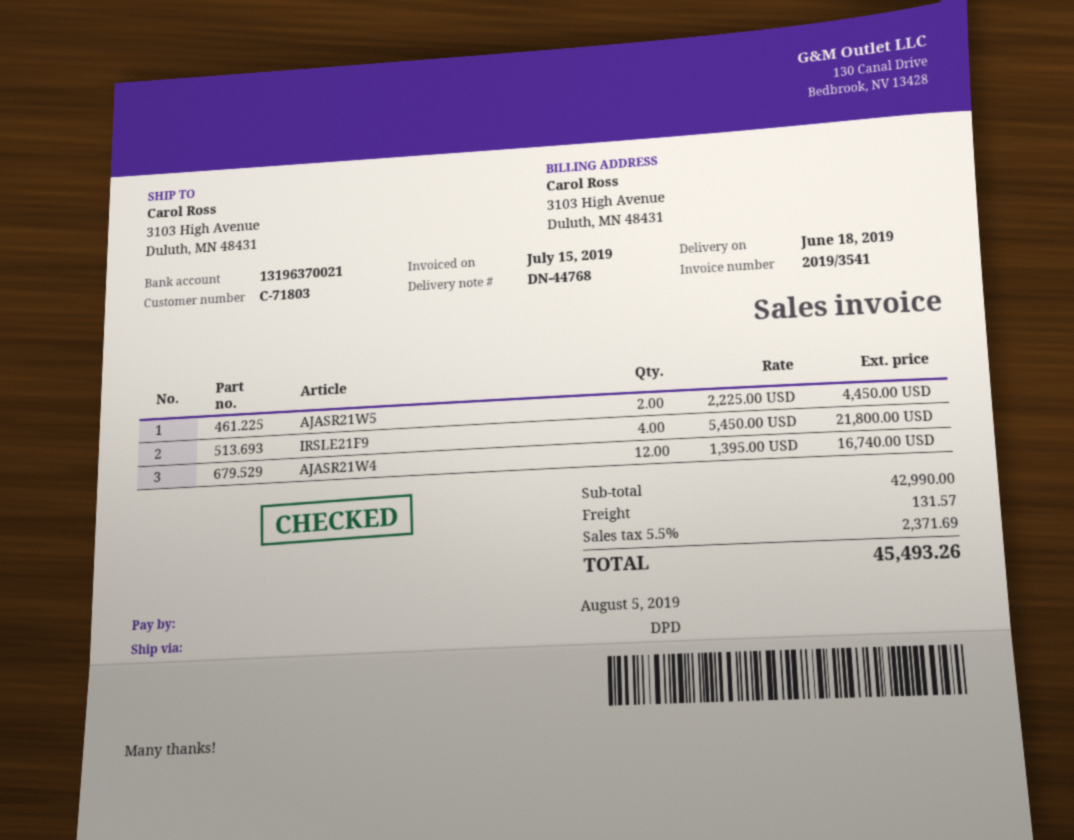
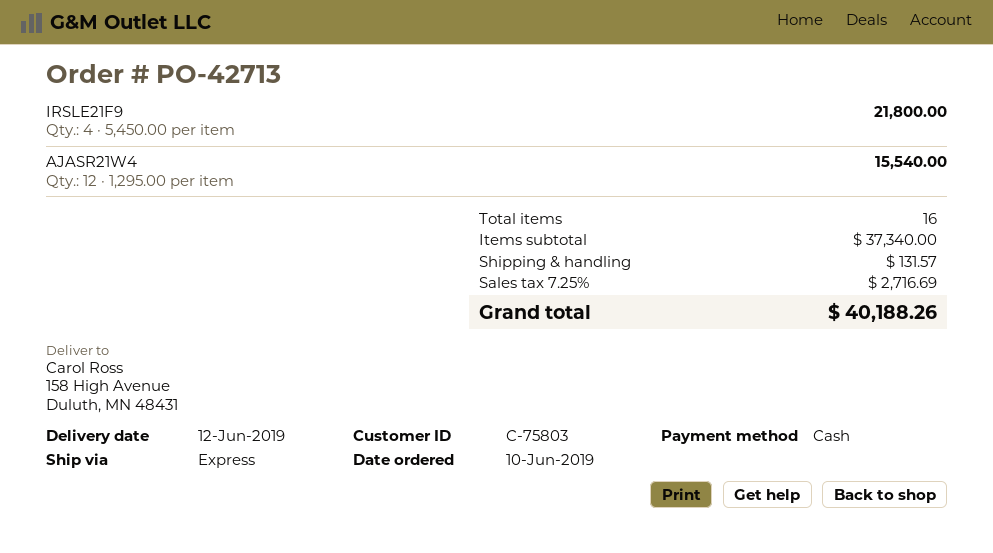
delivery date: 2019-06-18 -> 2019-06-12
customer number: C-71803 -> C-75803
shipping method: DPD -> express
ship to: 3103 High Avenue, Duluth, MN 48431 -> 158 High Avenue, Duluth, MN 48431
AJASR21W5: 2 x 2225.00 = 4450.00 -> none
AJASR21W4: 12 x 1395.00 = 16740.00 -> 12 x 1295.00 = 15540.00
subtotal: 42990.00 -> 37340.00
tax: 5.5% = 2371.69 -> 7.25% = 2716.69
total: 45493.26 -> 40188.26

